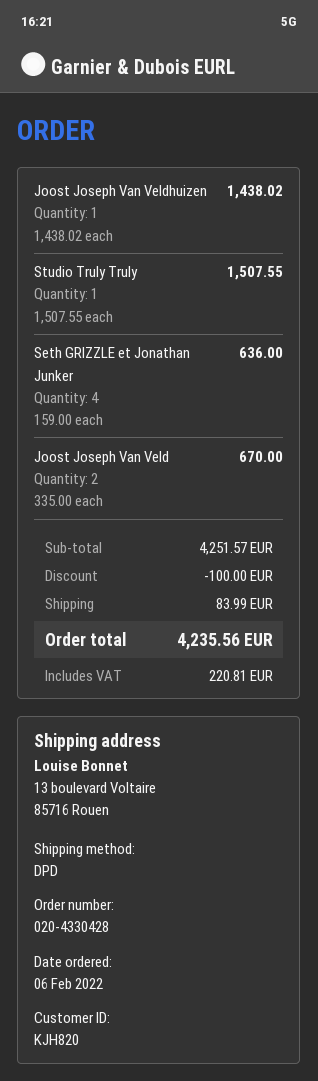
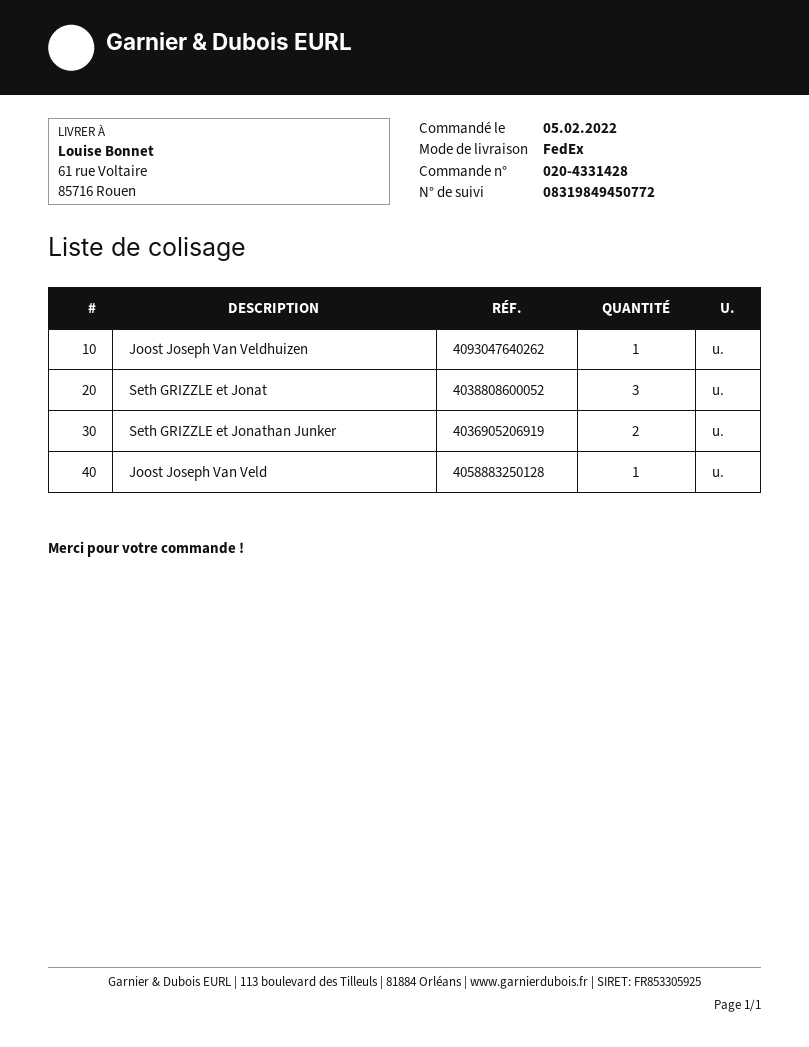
order number: 020-4330428 -> 020-4331428
order date: 2022-02-06 -> 2022-02-05
shipping method: DPD -> FedEx
ship to: 13 boulevard Voltaire, 85716 Rouen -> 61 rue Voltaire, 85716 Rouen
Studio Truly Truly: 1 -> none
Seth GRIZZLE et Jonathan Junker: 4 -> 2
Joost Joseph Van Veld: 2 -> 1
Seth GRIZZLE et Jonat: none -> 3

